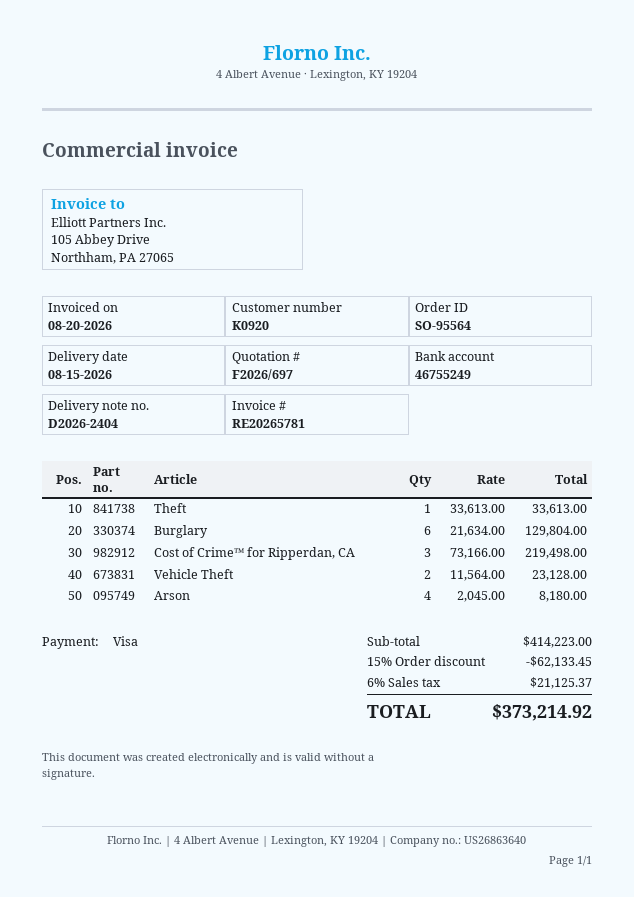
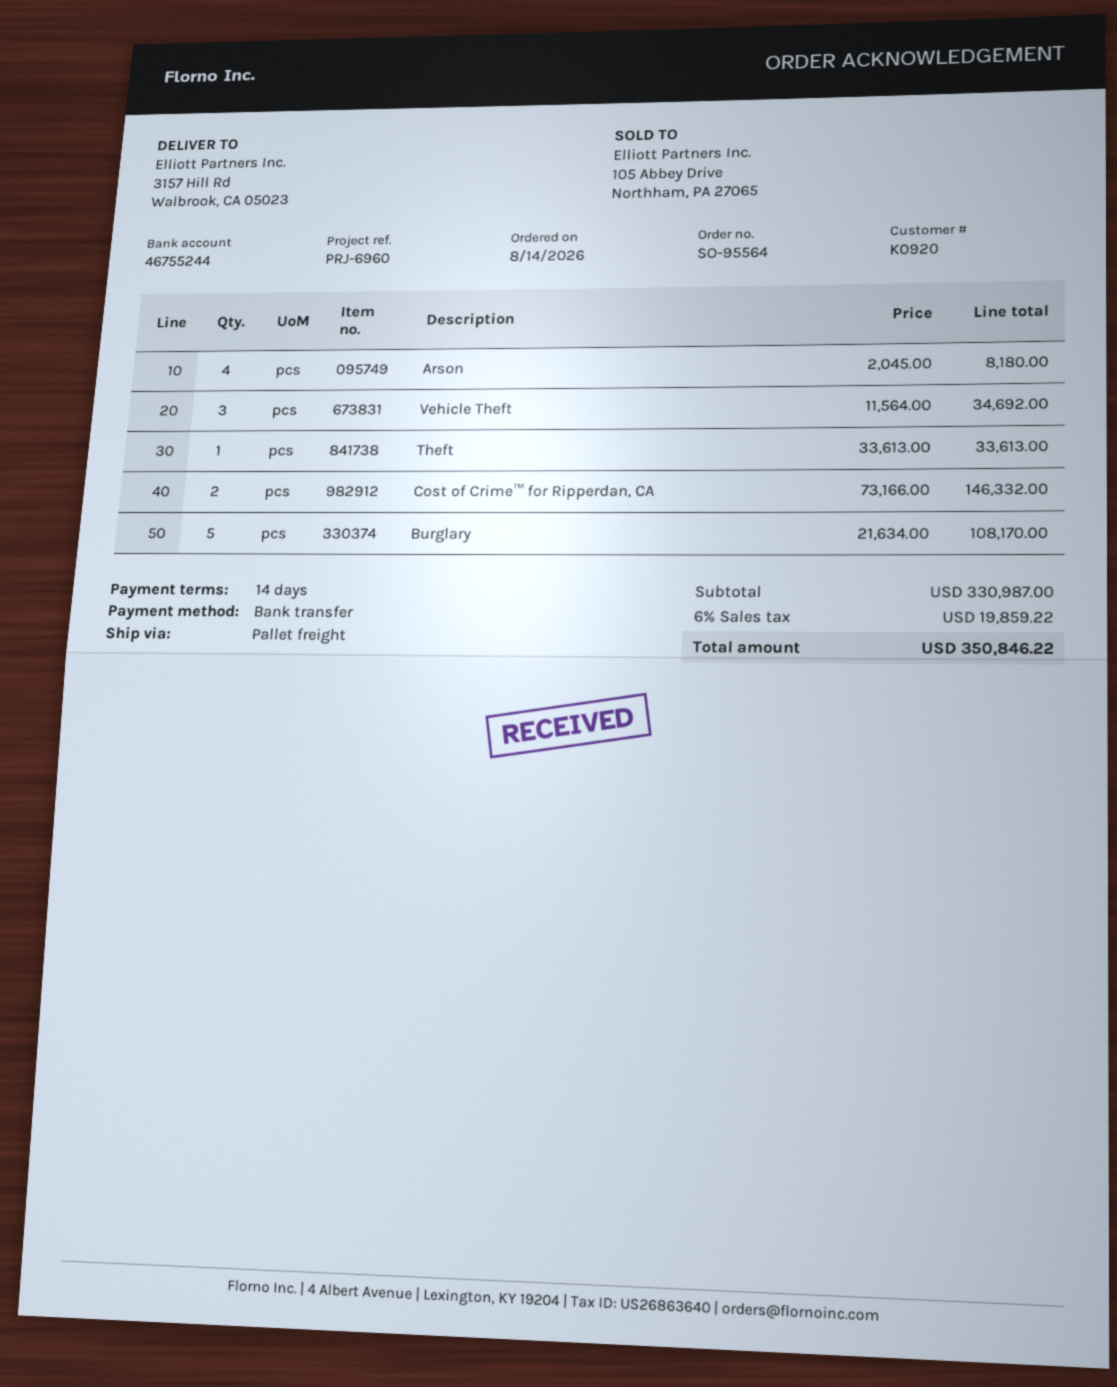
payment method: Visa -> bank transfer
bank account: 46755249 -> 46755244
Burglary: 6 x 21634.00 = 129804.00 -> 5 x 21634.00 = 108170.00
Cost of Crime™ for Ripperdan, CA: 3 x 73166.00 = 219498.00 -> 2 x 73166.00 = 146332.00
Vehicle Theft: 2 x 11564.00 = 23128.00 -> 3 x 11564.00 = 34692.00
subtotal: 414223.00 -> 330987.00
discount: 15% = 62133.45 -> none
tax: 6% = 21125.37 -> 6% = 19859.22
total: 373214.92 -> 350846.22

